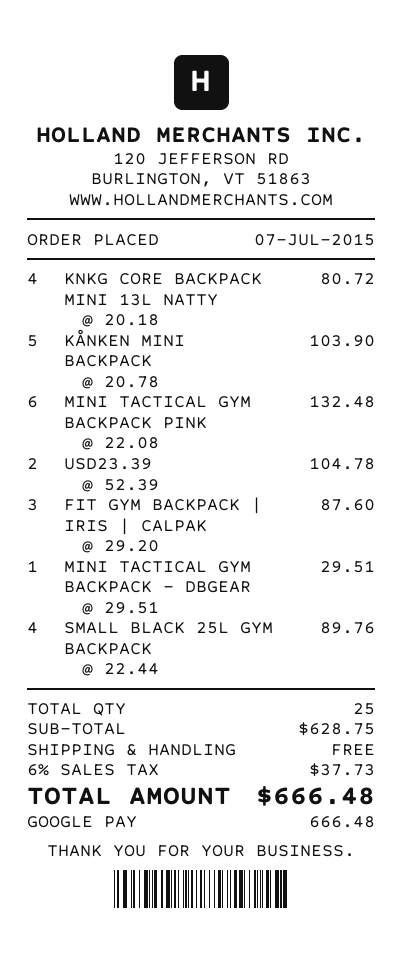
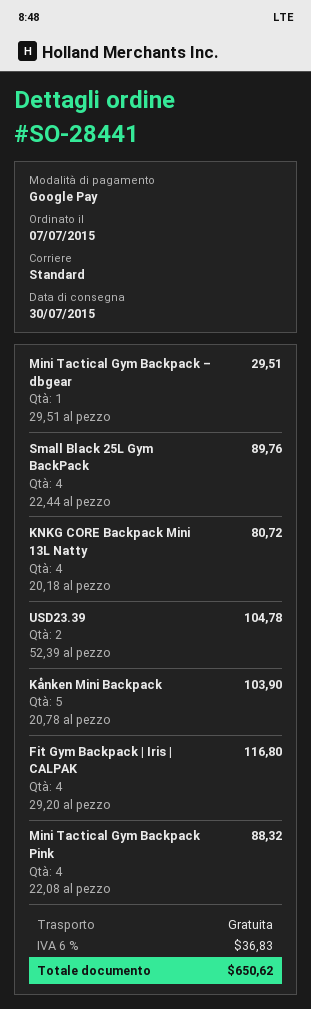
MINI TACTICAL GYM BACKPACK PINK: 6 x 22.08 = 132.48 -> 4 x 22.08 = 88.32
FIT GYM BACKPACK | IRIS | CALPAK: 3 x 29.20 = 87.60 -> 4 x 29.20 = 116.80
tax: 6% = 37.73 -> 6% = 36.83
total: 666.48 -> 650.62

